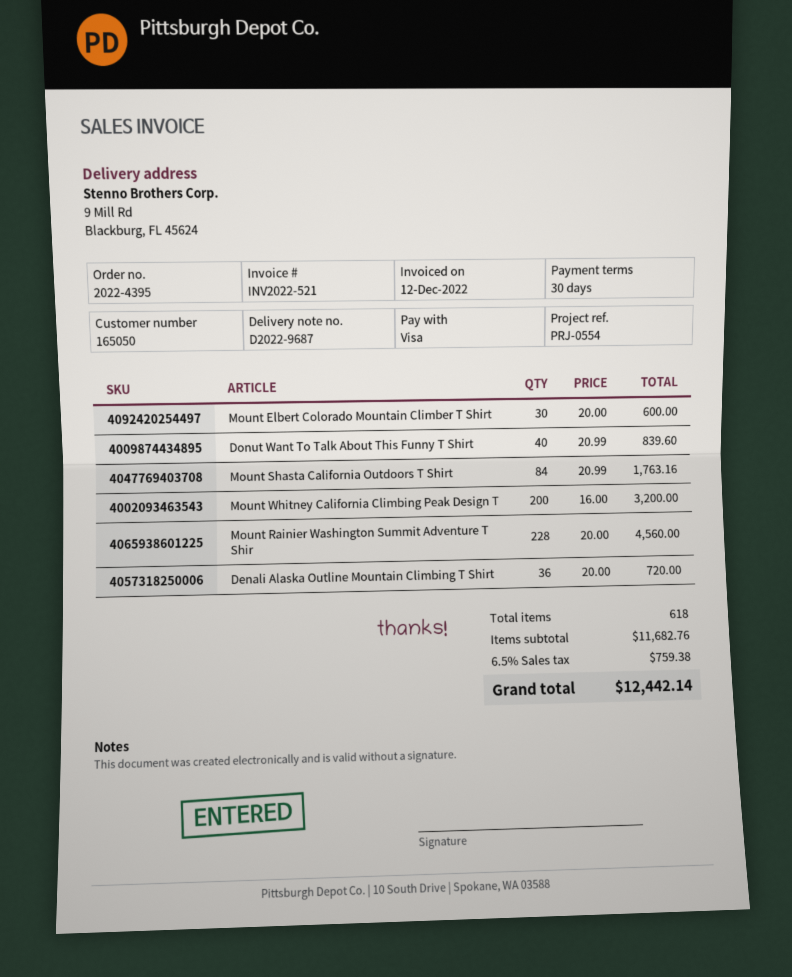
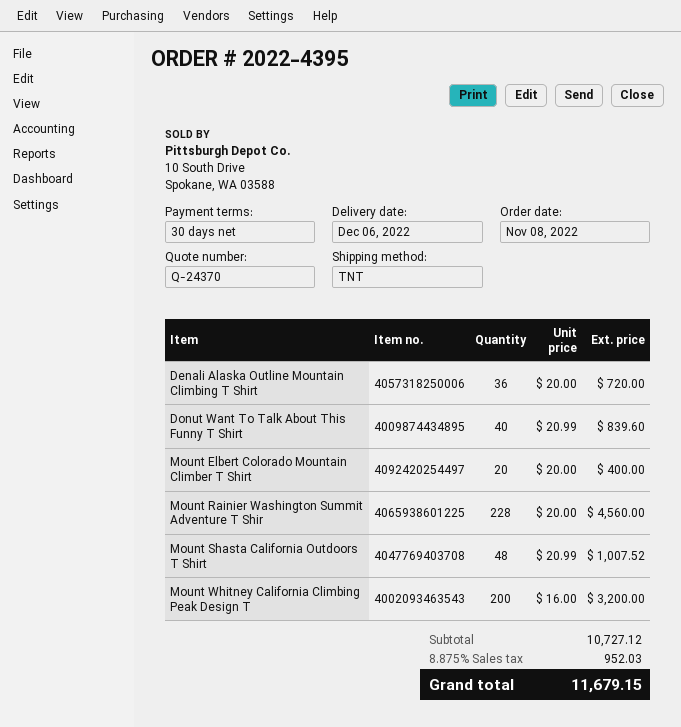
Mount Elbert Colorado Mountain Climber T Shirt: 30 x 20.00 = 600.00 -> 20 x 20.00 = 400.00
Mount Shasta California Outdoors T Shirt: 84 x 20.99 = 1763.16 -> 48 x 20.99 = 1007.52
subtotal: 11682.76 -> 10727.12
tax: 6.5% = 759.38 -> 8.875% = 952.03
total: 12442.14 -> 11679.15

